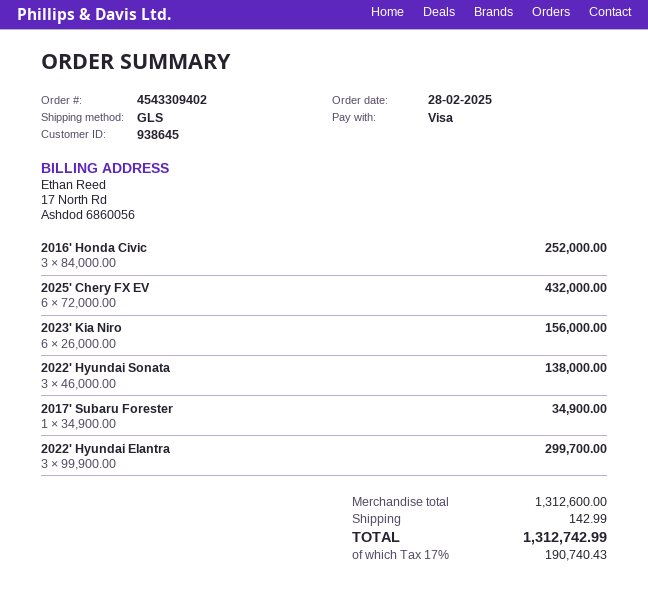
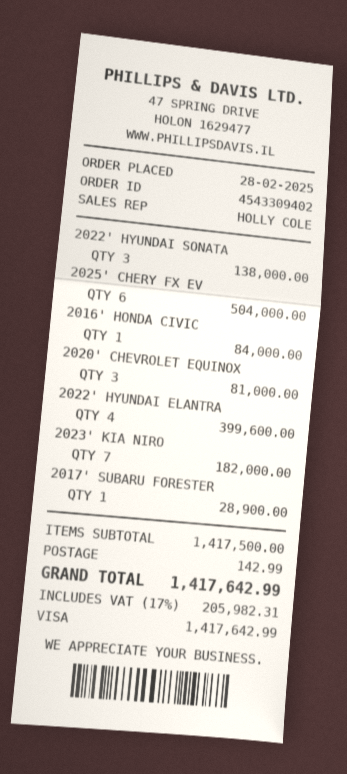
2016' Honda Civic: 3 for 252000.00 -> 1 for 84000.00
2025' Chery FX EV: 6 for 432000.00 -> 6 for 504000.00
2023' Kia Niro: 6 for 156000.00 -> 7 for 182000.00
2017' Subaru Forester: 1 for 34900.00 -> 1 for 28900.00
2022' Hyundai Elantra: 3 for 299700.00 -> 4 for 399600.00
2020' CHEVROLET EQUINOX: none -> 3 for 81000.00
subtotal: 1312600.00 -> 1417500.00
tax: 17% = 190740.43 -> 17% = 205982.31
total: 1312742.99 -> 1417642.99

